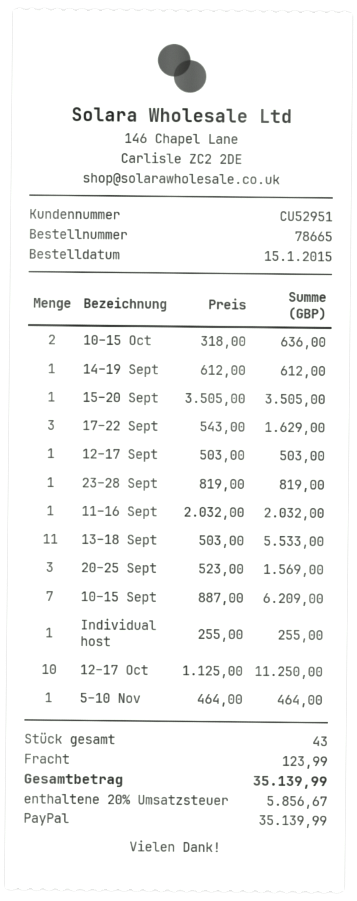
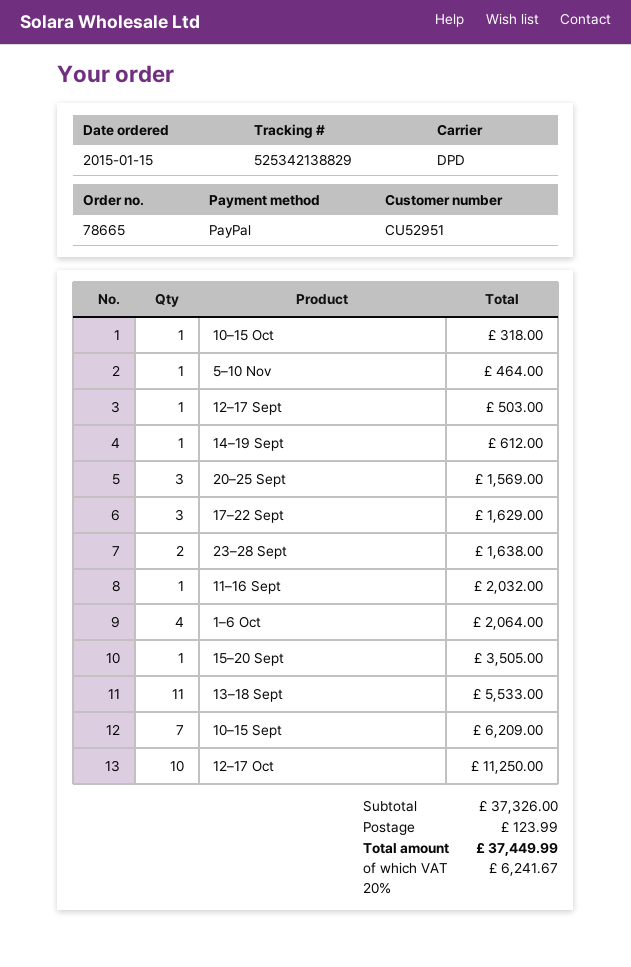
10–15 Oct: 2 for 636.00 -> 1 for 318.00
23–28 Sept: 1 for 819.00 -> 2 for 1638.00
Individual host: 1 for 255.00 -> none
1–6 Oct: none -> 4 for 2064.00
tax: 20% = 5856.67 -> 20% = 6241.67
total: 35139.99 -> 37449.99

